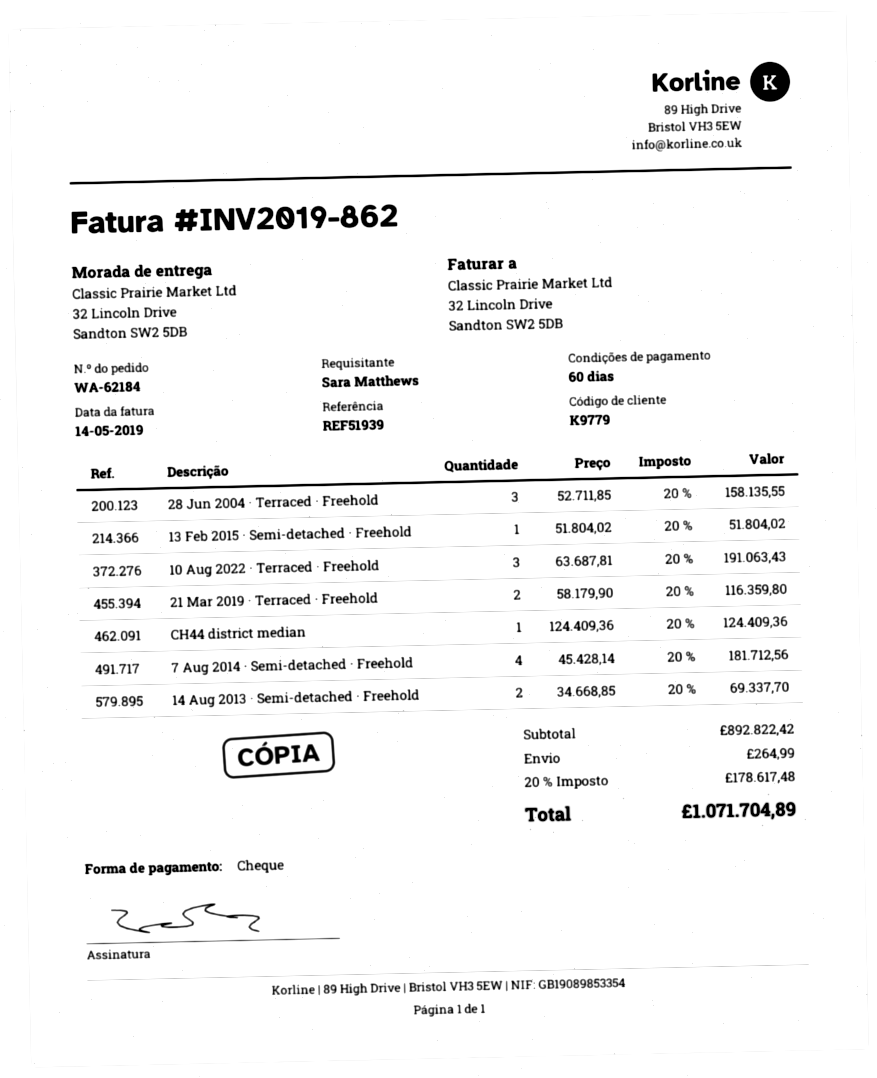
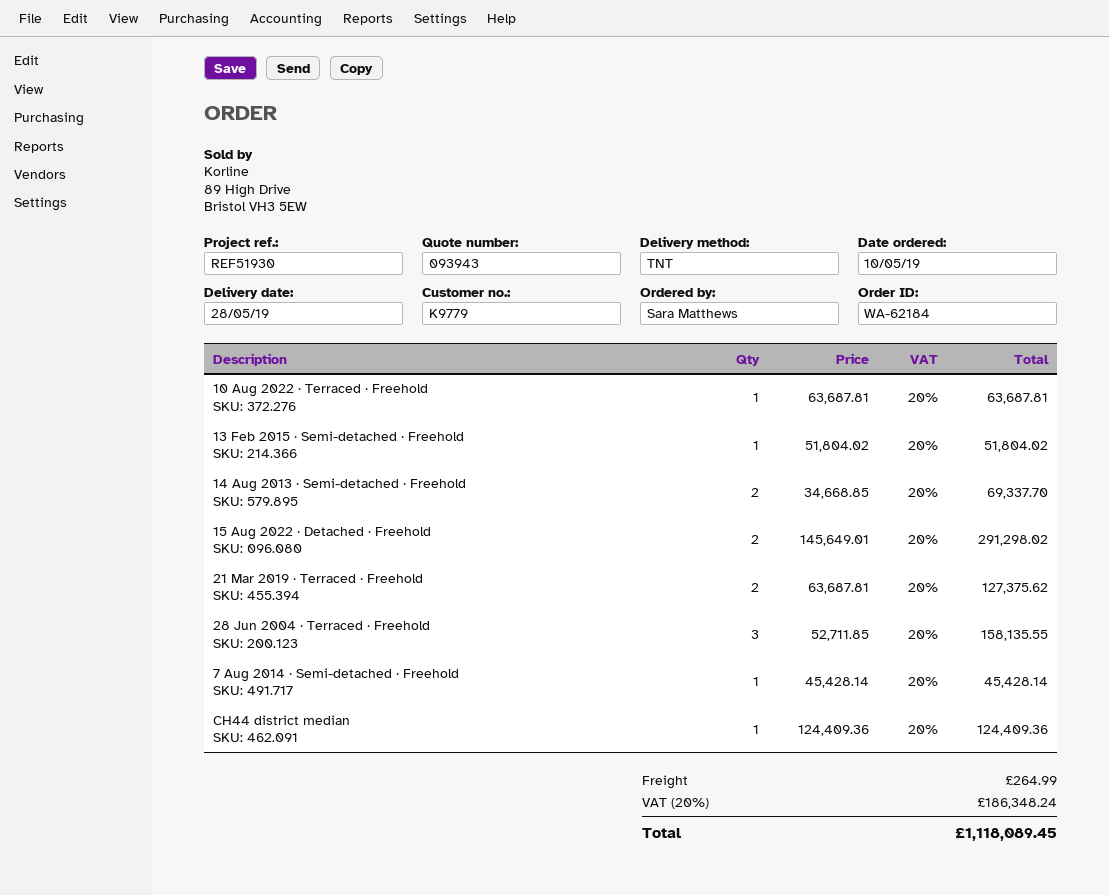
reference: REF51939 -> REF51930
10 Aug 2022 · Terraced · Freehold: 3 x 63687.81 = 191063.43 -> 1 x 63687.81 = 63687.81
21 Mar 2019 · Terraced · Freehold: 2 x 58179.90 = 116359.80 -> 2 x 63687.81 = 127375.62
7 Aug 2014 · Semi-detached · Freehold: 4 x 45428.14 = 181712.56 -> 1 x 45428.14 = 45428.14
15 Aug 2022 · Detached · Freehold: none -> 2 x 145649.01 = 291298.02
tax: 20% = 178617.48 -> 20% = 186348.24
total: 1071704.89 -> 1118089.45

